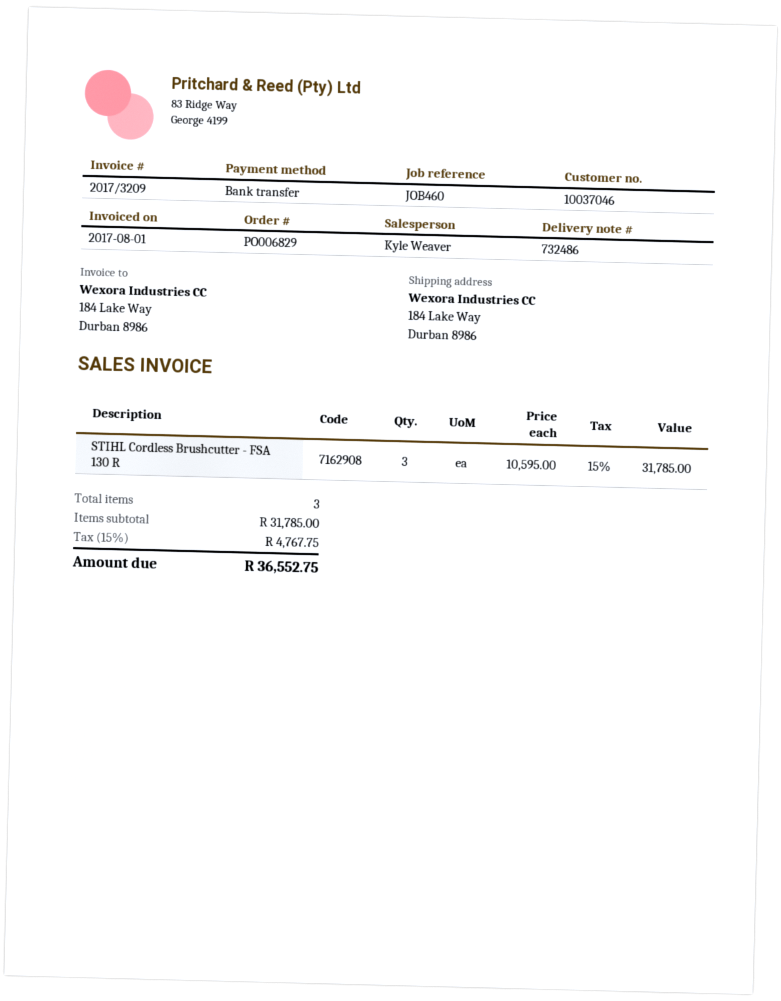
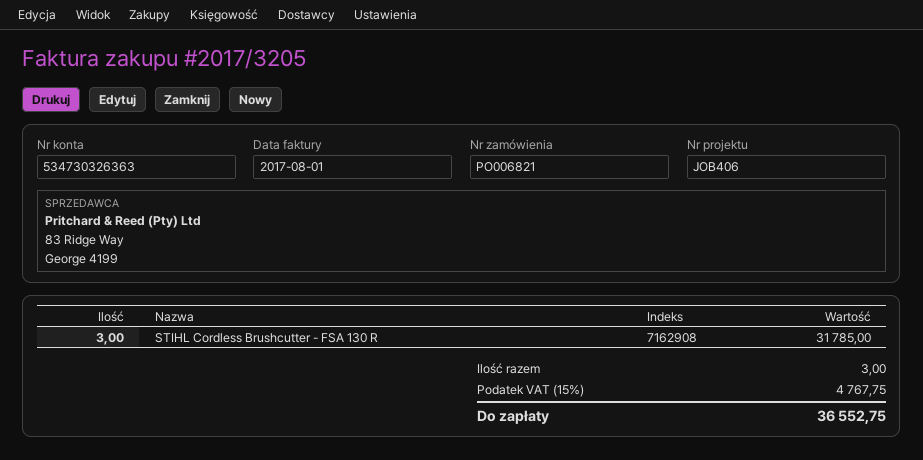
order number: PO006829 -> PO006821
invoice number: 2017/3209 -> 2017/3205
reference: JOB460 -> JOB406

